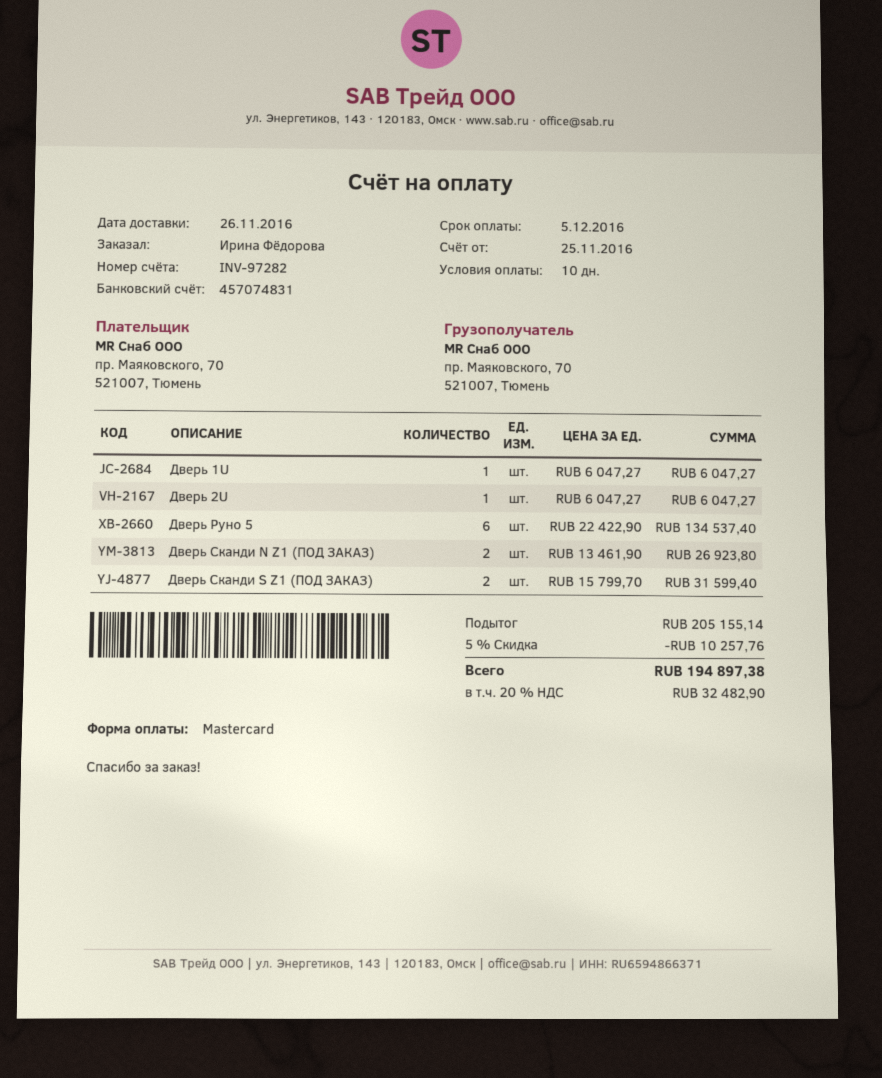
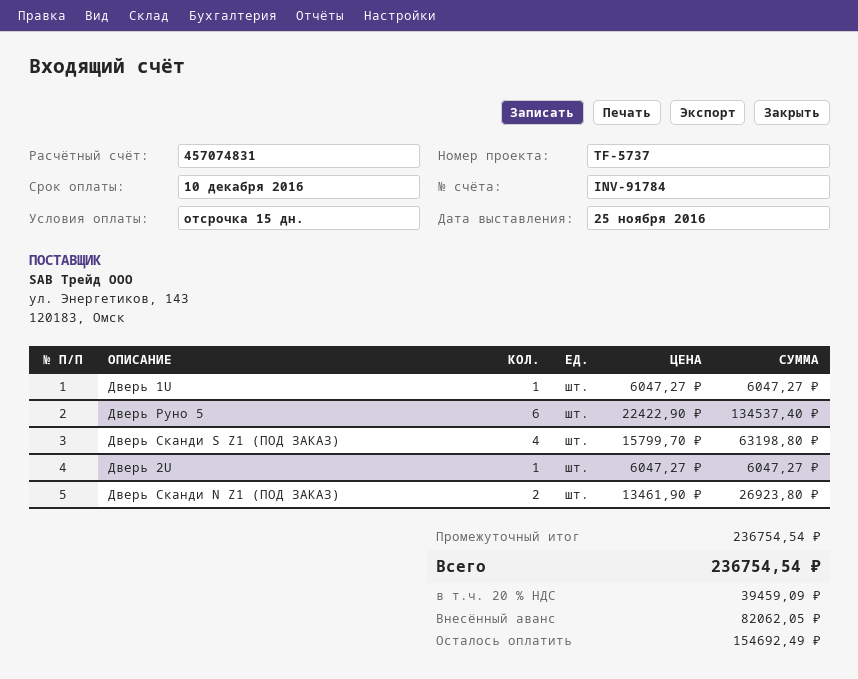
invoice number: INV-97282 -> INV-91784
payment terms: 10 days -> 15 days
due date: 2016-12-05 -> 2016-12-10
Дверь Сканди S Z1 (ПОД ЗАКАЗ): 2 x 15799.70 = 31599.40 -> 4 x 15799.70 = 63198.80
subtotal: 205155.14 -> 236754.54
discount: 5% = 10257.76 -> none
tax: 20% = 32482.90 -> 20% = 39459.09
total: 194897.38 -> 236754.54

